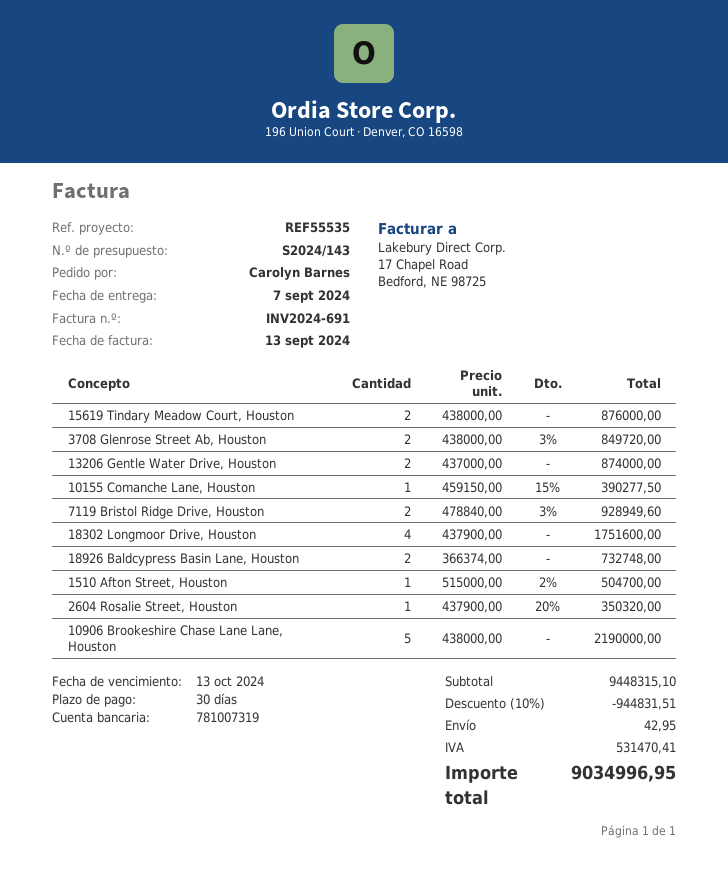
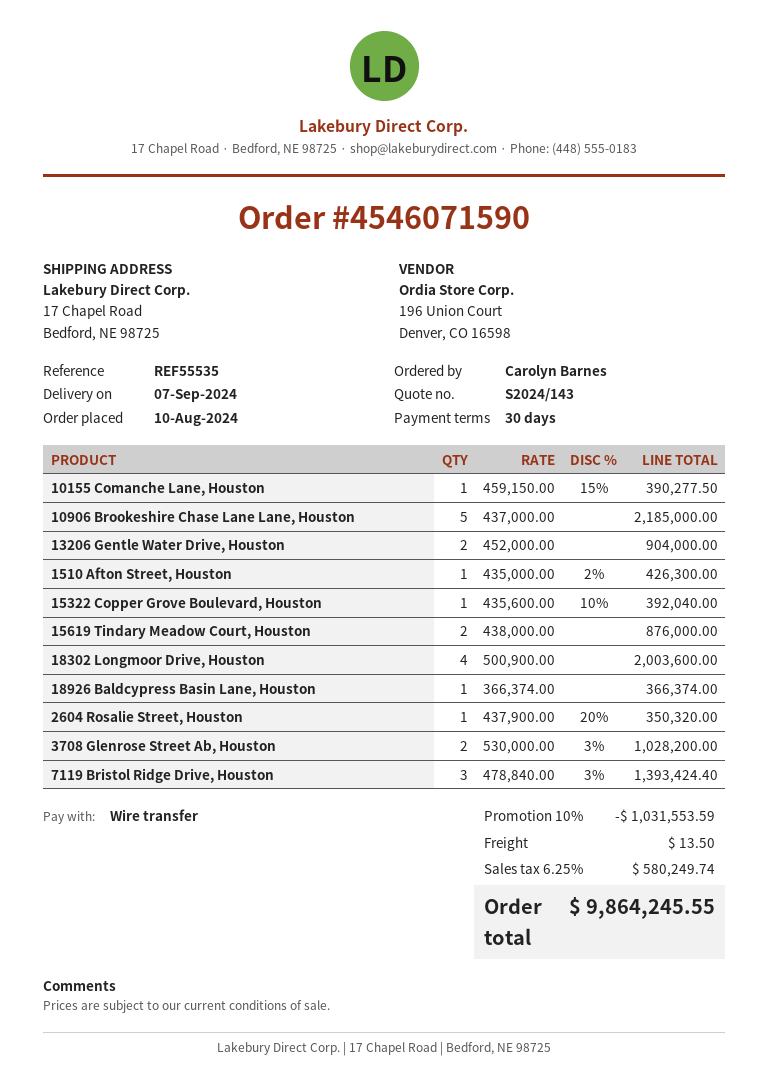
3708 Glenrose Street Ab, Houston: 2 x 438000.00 - 3% = 849720.00 -> 2 x 530000.00 - 3% = 1028200.00
13206 Gentle Water Drive, Houston: 2 x 437000.00 = 874000.00 -> 2 x 452000.00 = 904000.00
7119 Bristol Ridge Drive, Houston: 2 x 478840.00 - 3% = 928949.60 -> 3 x 478840.00 - 3% = 1393424.40
18302 Longmoor Drive, Houston: 4 x 437900.00 = 1751600.00 -> 4 x 500900.00 = 2003600.00
18926 Baldcypress Basin Lane, Houston: 2 x 366374.00 = 732748.00 -> 1 x 366374.00 = 366374.00
1510 Afton Street, Houston: 1 x 515000.00 - 2% = 504700.00 -> 1 x 435000.00 - 2% = 426300.00
10906 Brookeshire Chase Lane Lane, Houston: 5 x 438000.00 = 2190000.00 -> 5 x 437000.00 = 2185000.00
15322 Copper Grove Boulevard, Houston: none -> 1 x 435600.00 - 10% = 392040.00
discount: 10% = 944831.51 -> 10% = 1031553.59
shipping: 42.95 -> 13.50
tax: 531470.41 -> 580249.74
total: 9034996.95 -> 9864245.55

